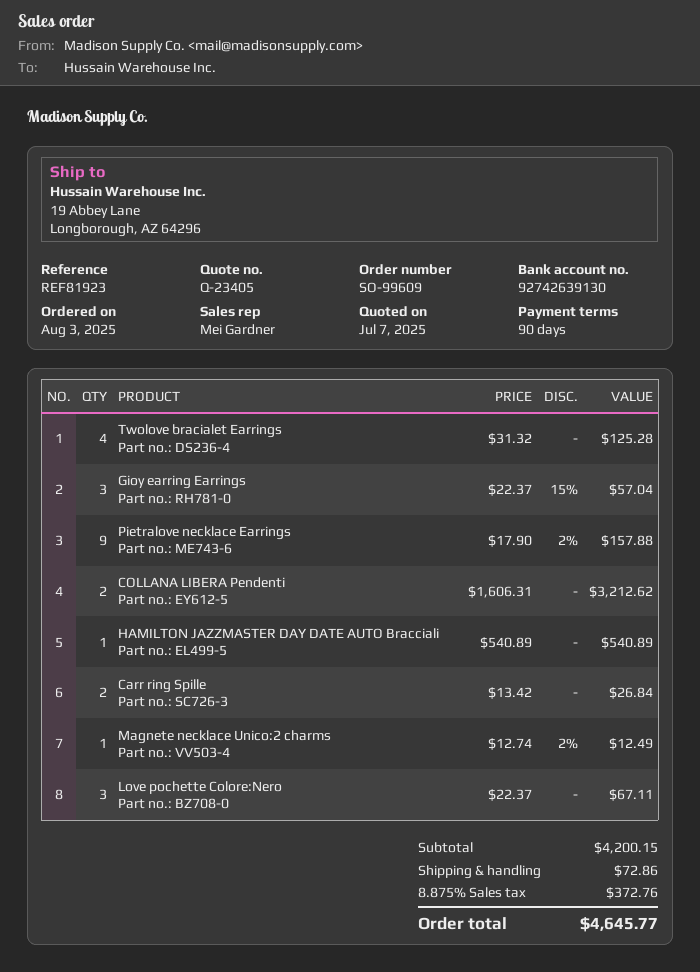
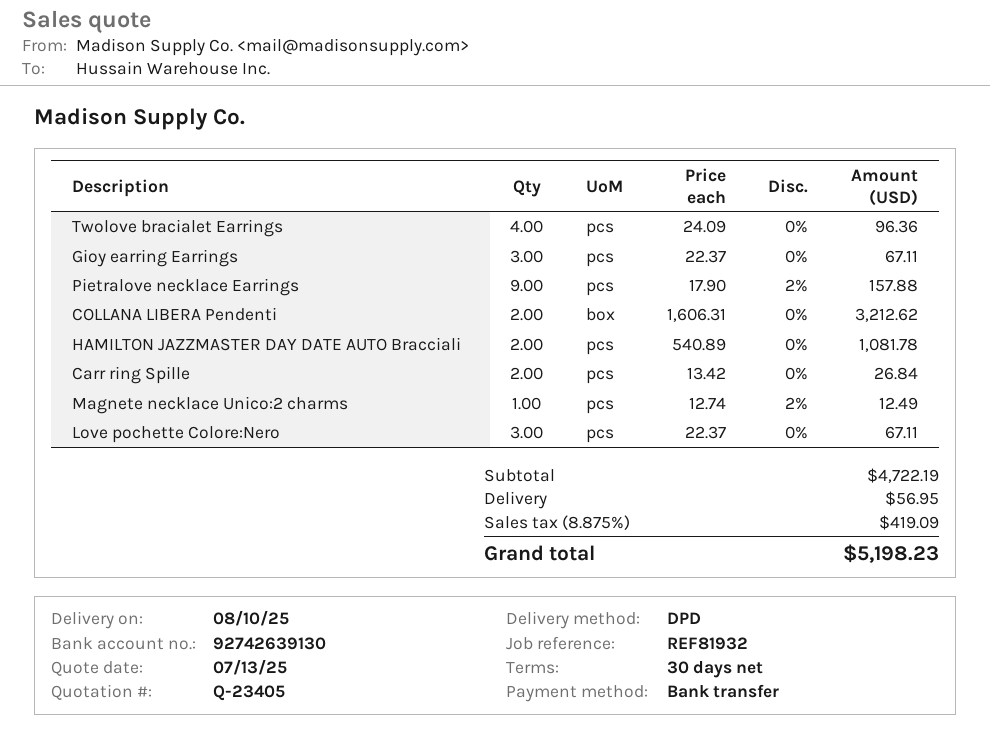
quote date: 2025-07-07 -> 2025-07-13
payment terms: 90 days -> 30 days
reference: REF81923 -> REF81932
Twolove bracialet Earrings: 4 x 31.32 = 125.28 -> 4 x 24.09 = 96.36
Gioy earring Earrings: 3 x 22.37 - 15% = 57.04 -> 3 x 22.37 = 67.11
HAMILTON JAZZMASTER DAY DATE AUTO Bracciali: 1 x 540.89 = 540.89 -> 2 x 540.89 = 1081.78
subtotal: 4200.15 -> 4722.19
shipping: 72.86 -> 56.95
tax: 8.875% = 372.76 -> 8.875% = 419.09
total: 4645.77 -> 5198.23

